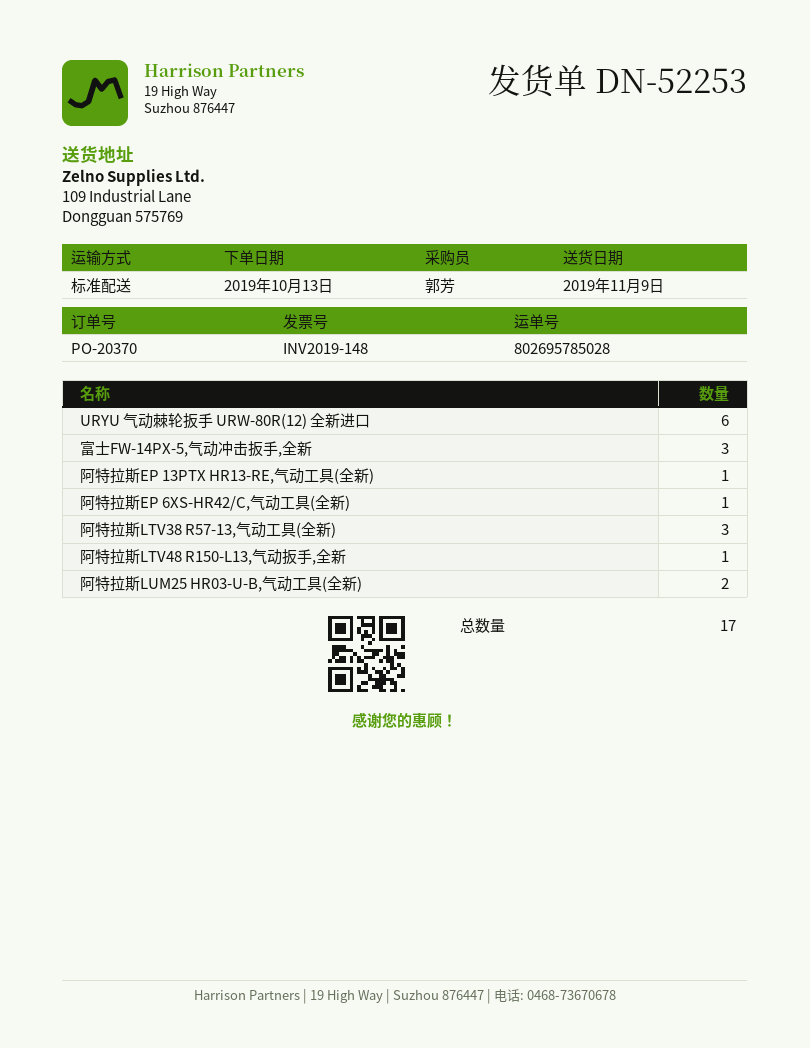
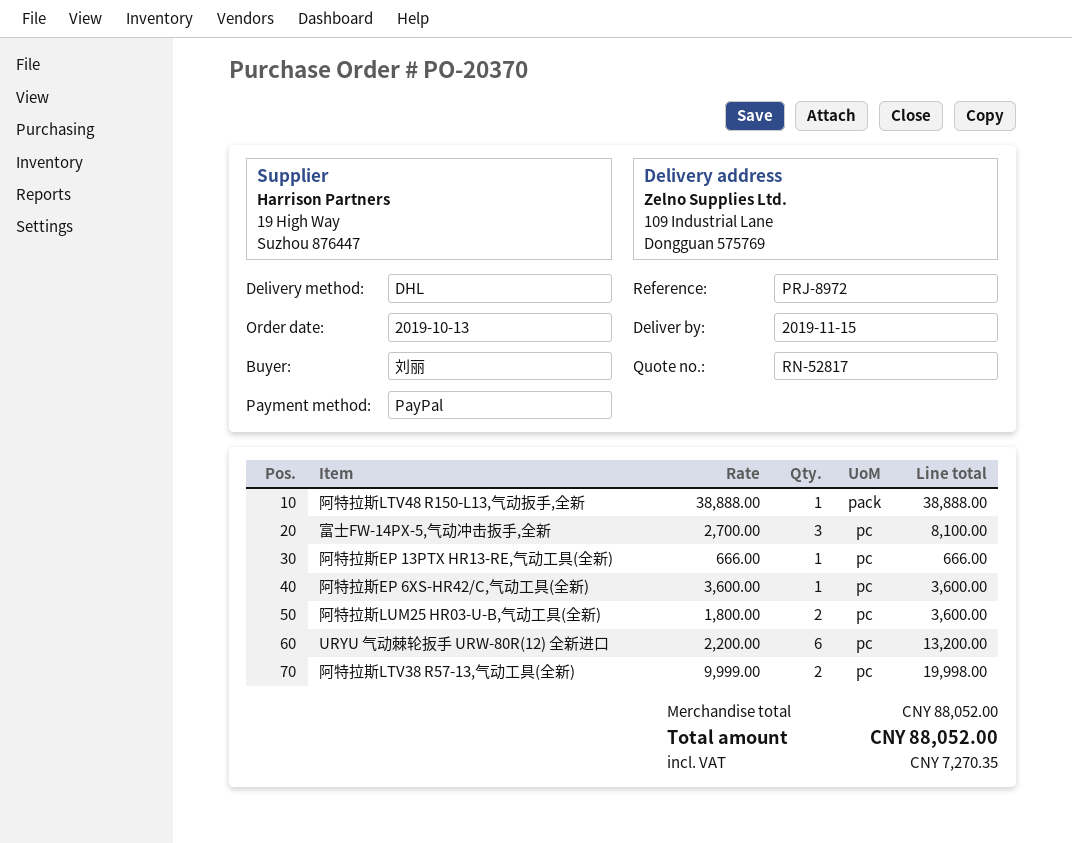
delivery date: 2019-11-09 -> 2019-11-15
ordered by: 郭芳 -> 刘丽
shipping method: standard -> DHL
阿特拉斯LTV38 R57-13,气动工具(全新): 3 -> 2

